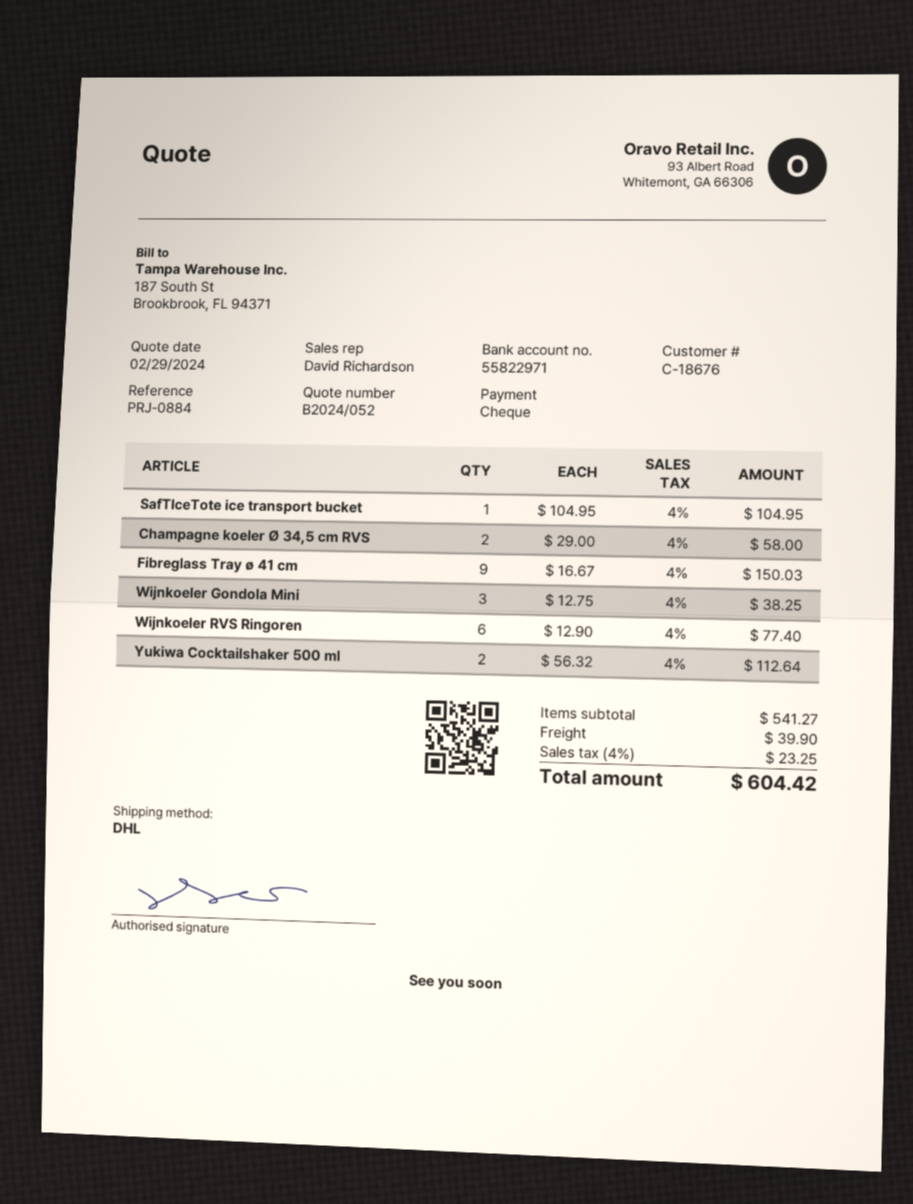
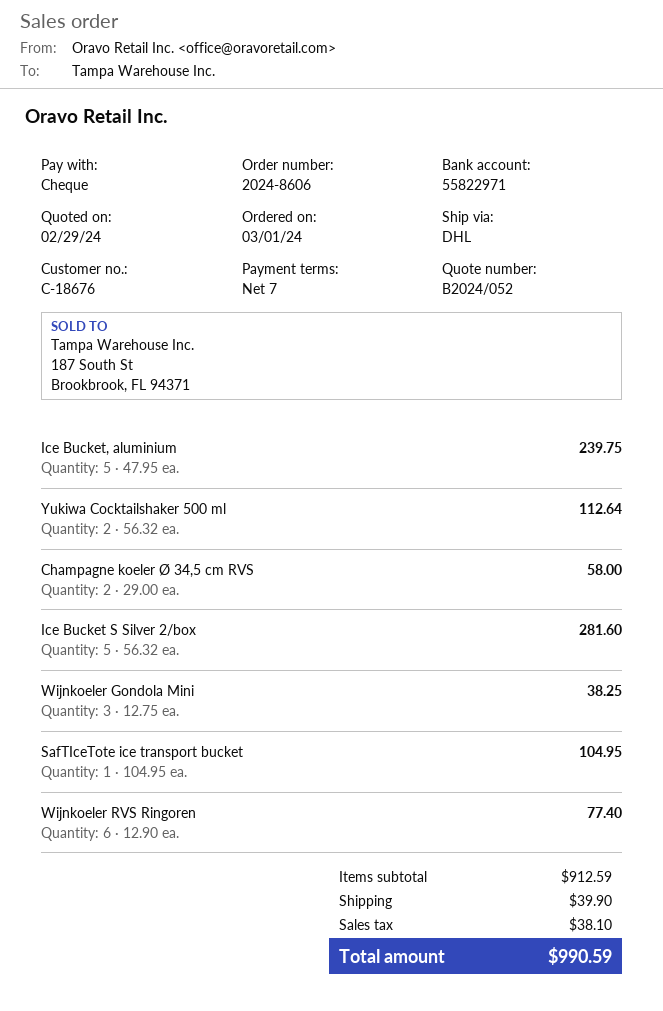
Fibreglass Tray ø 41 cm: 9 x 16.67 = 150.03 -> none
Ice Bucket, aluminium: none -> 5 x 47.95 = 239.75
Ice Bucket S Silver 2/box: none -> 5 x 56.32 = 281.60
subtotal: 541.27 -> 912.59
tax: 23.25 -> 38.10
total: 604.42 -> 990.59

